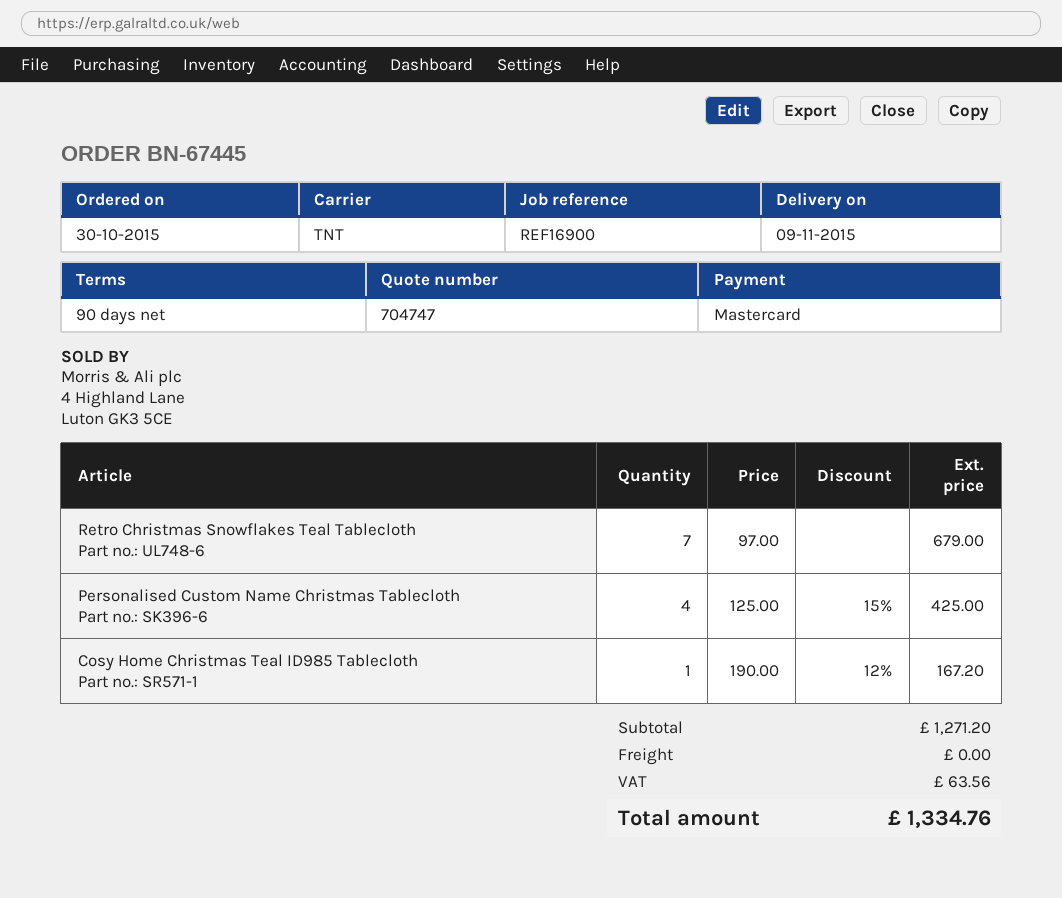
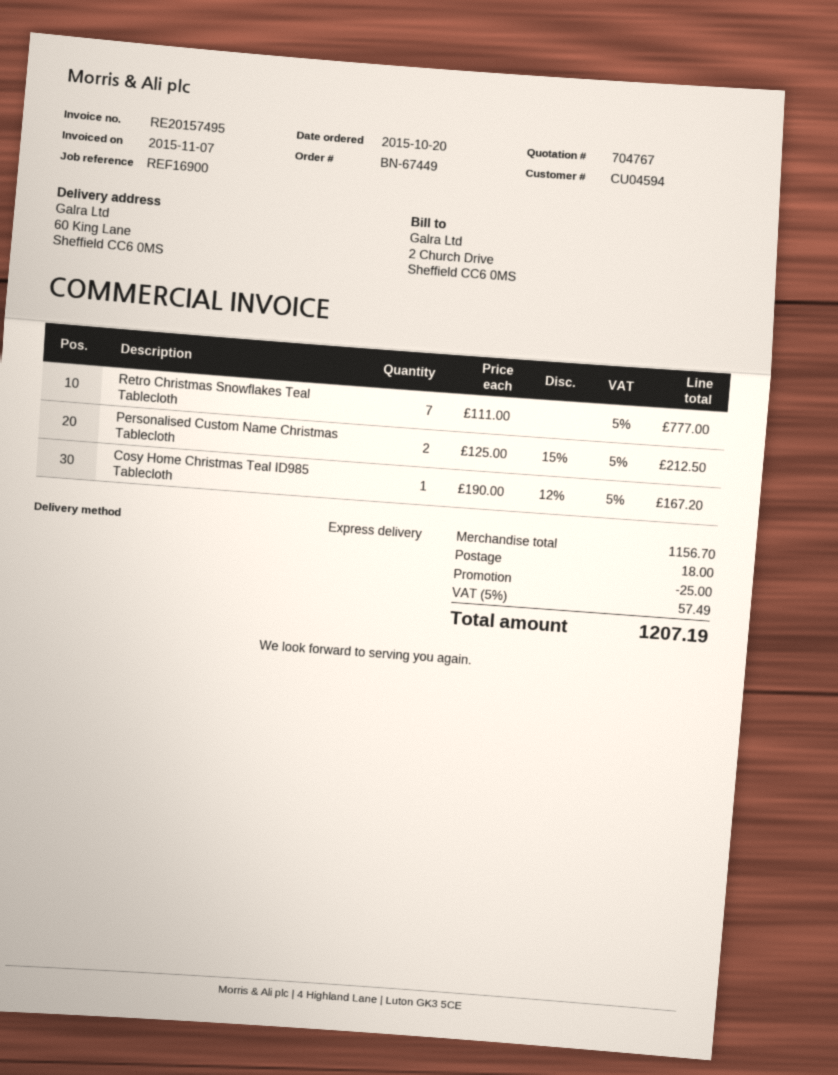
quote number: 704747 -> 704767
order number: BN-67445 -> BN-67449
order date: 2015-10-30 -> 2015-10-20
shipping method: TNT -> express
Retro Christmas Snowflakes Teal Tablecloth: 7 x 97.00 = 679.00 -> 7 x 111.00 = 777.00
Personalised Custom Name Christmas Tablecloth: 4 x 125.00 - 15% = 425.00 -> 2 x 125.00 - 15% = 212.50
subtotal: 1271.20 -> 1156.70
discount: none -> 25.00
shipping: 0.00 -> 18.00
tax: 63.56 -> 57.49
total: 1334.76 -> 1207.19

